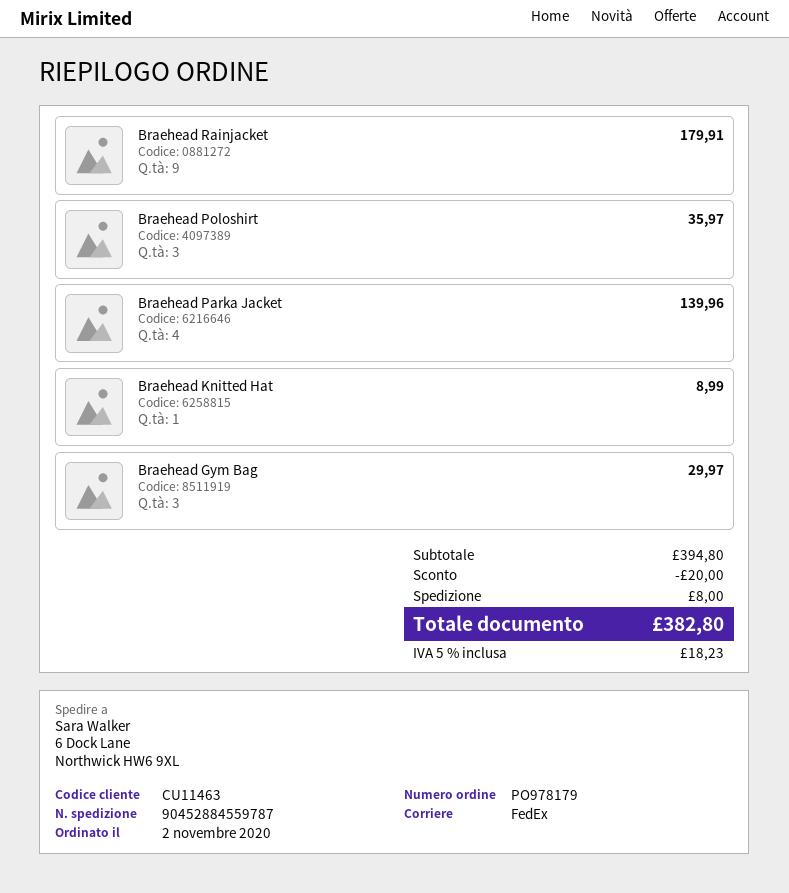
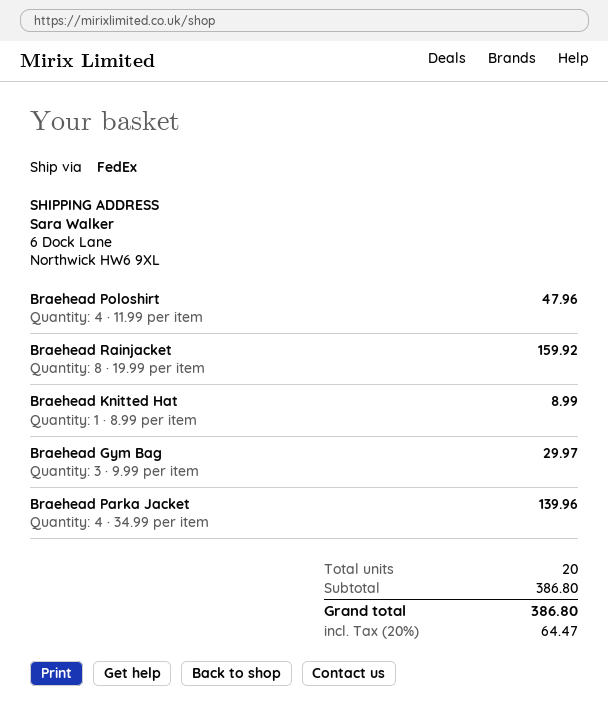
Braehead Rainjacket: 9 for 179.91 -> 8 for 159.92
Braehead Poloshirt: 3 for 35.97 -> 4 for 47.96
subtotal: 394.80 -> 386.80
discount: 20.00 -> none
shipping: 8.00 -> none
tax: 5% = 18.23 -> 20% = 64.47
total: 382.80 -> 386.80

